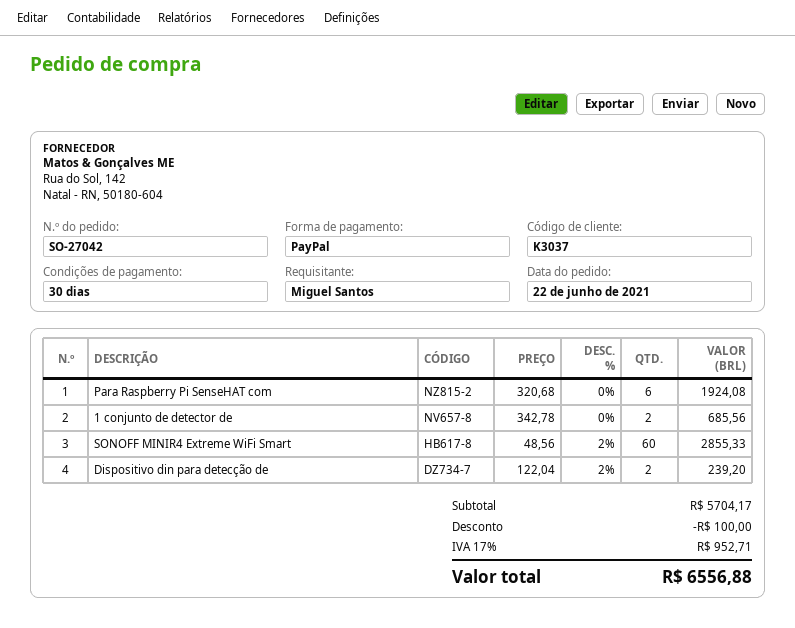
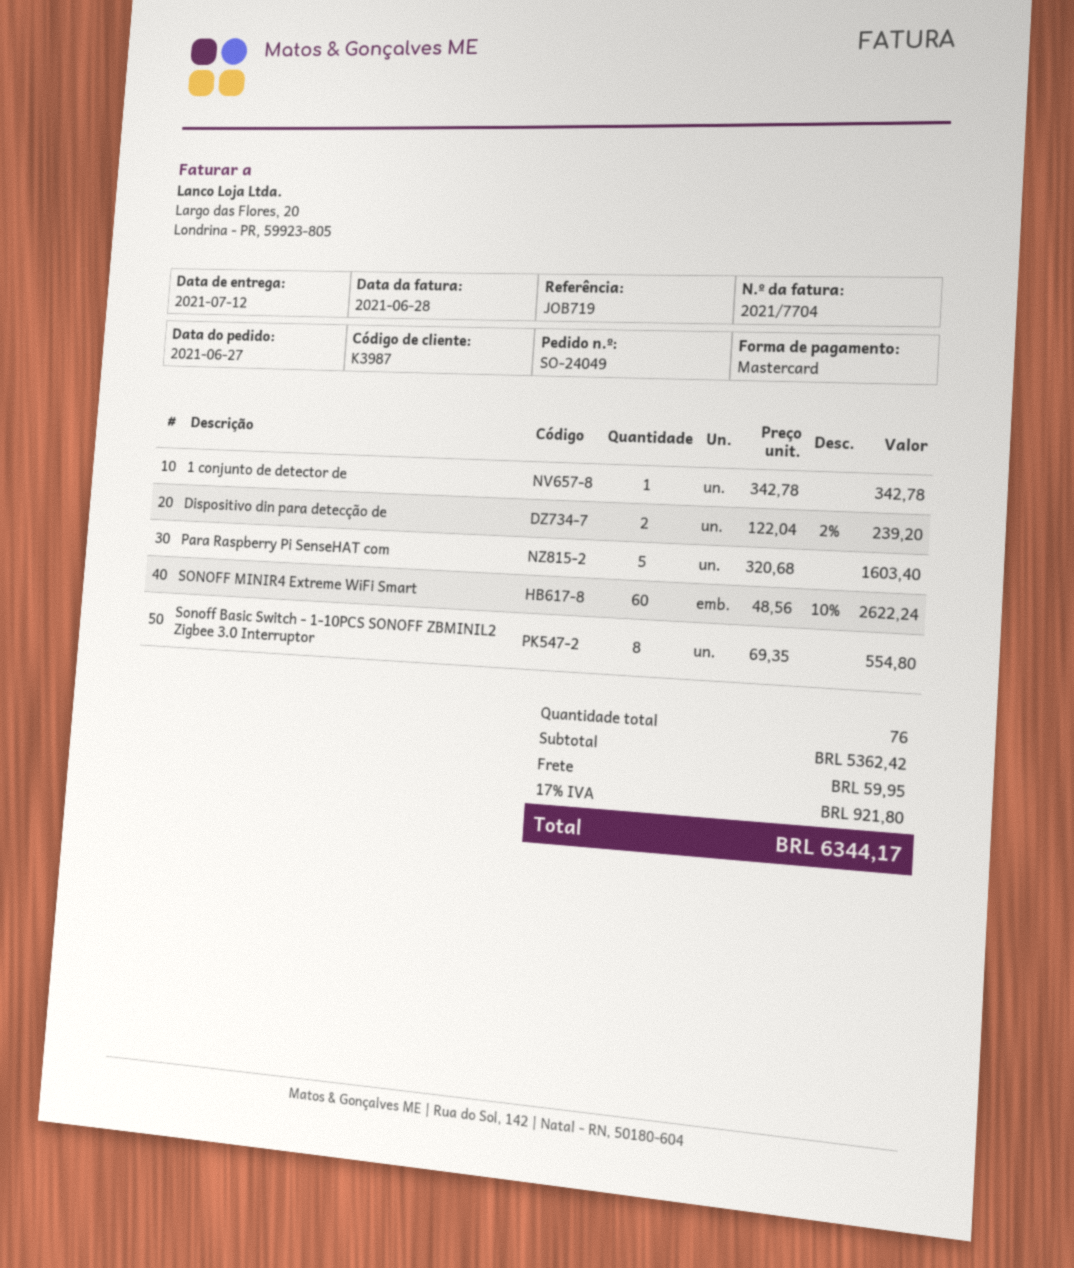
order number: SO-27042 -> SO-24049
order date: 2021-06-22 -> 2021-06-27
customer number: K3037 -> K3987
payment method: PayPal -> Mastercard
Para Raspberry Pi SenseHAT com: 6 x 320.68 = 1924.08 -> 5 x 320.68 = 1603.40
1 conjunto de detector de: 2 x 342.78 = 685.56 -> 1 x 342.78 = 342.78
SONOFF MINIR4 Extreme WiFi Smart: 60 x 48.56 - 2% = 2855.33 -> 60 x 48.56 - 10% = 2622.24
Sonoff Basic Switch - 1-10PCS SONOFF ZBMINIL2 Zigbee 3.0 Interruptor: none -> 8 x 69.35 = 554.80
subtotal: 5704.17 -> 5362.42
discount: 100.00 -> none
shipping: none -> 59.95
tax: 17% = 952.71 -> 17% = 921.80
total: 6556.88 -> 6344.17

